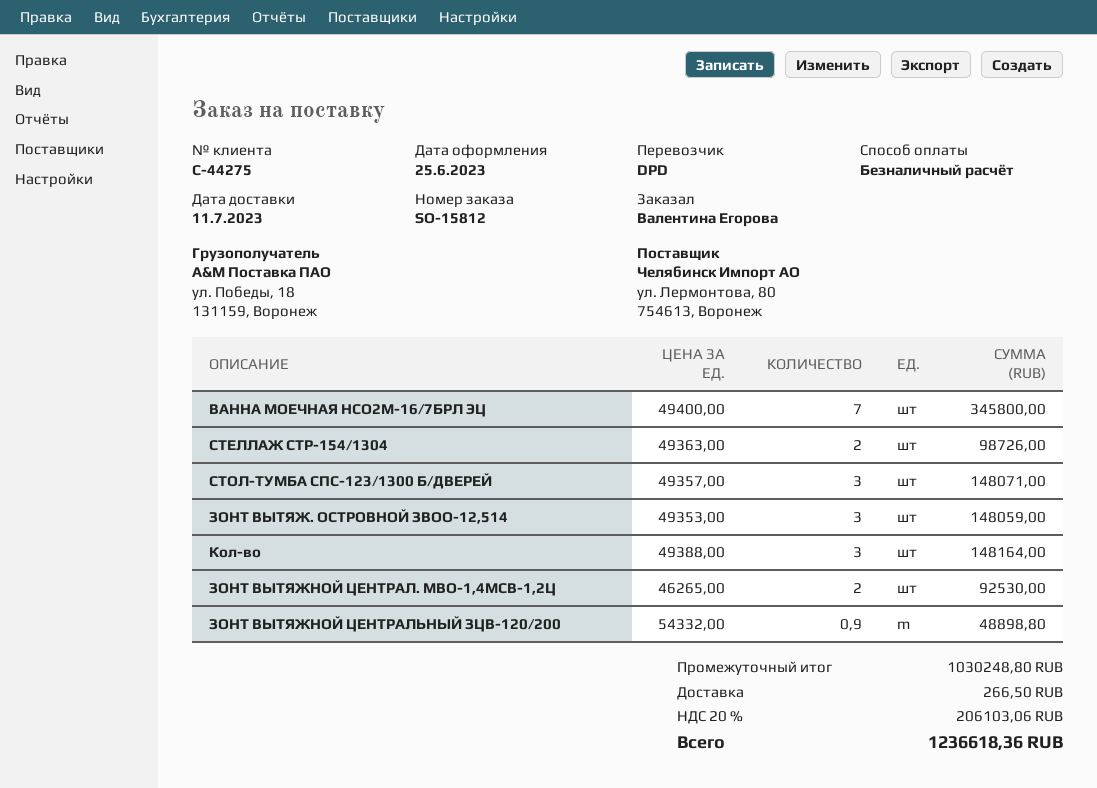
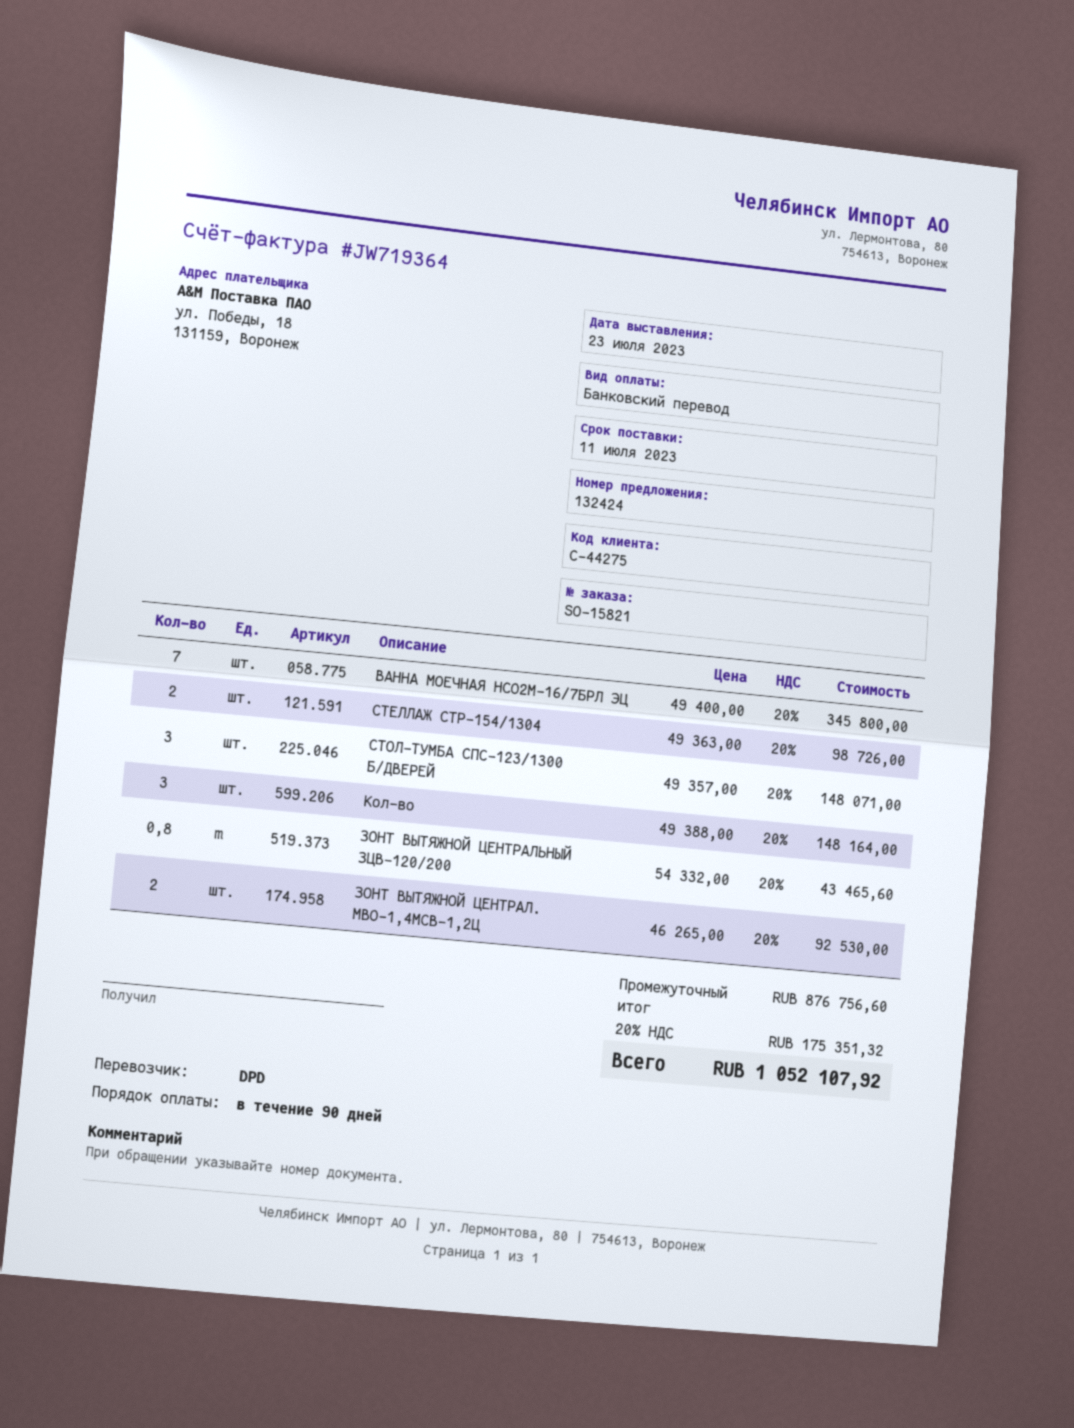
order number: SO-15812 -> SO-15821
ЗОНТ ВЫТЯЖ. ОСТРОВНОЙ ЗВОО-12,514: 3 x 49353.00 = 148059.00 -> none
ЗОНТ ВЫТЯЖНОЙ ЦЕНТРАЛЬНЫЙ ЗЦВ-120/200: 0.9 x 54332.00 = 48898.80 -> 0.8 x 54332.00 = 43465.60
subtotal: 1030248.80 -> 876756.60
shipping: 266.50 -> none
tax: 20% = 206103.06 -> 20% = 175351.32
total: 1236618.36 -> 1052107.92

